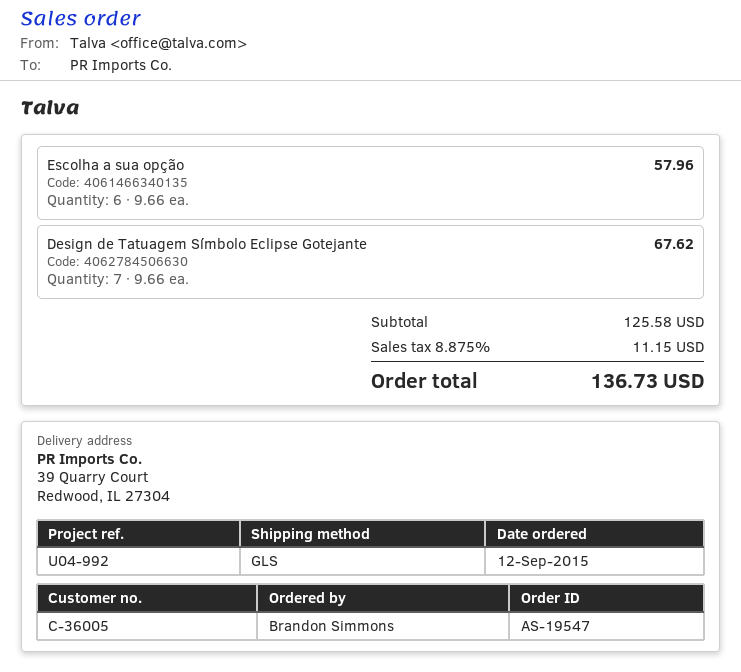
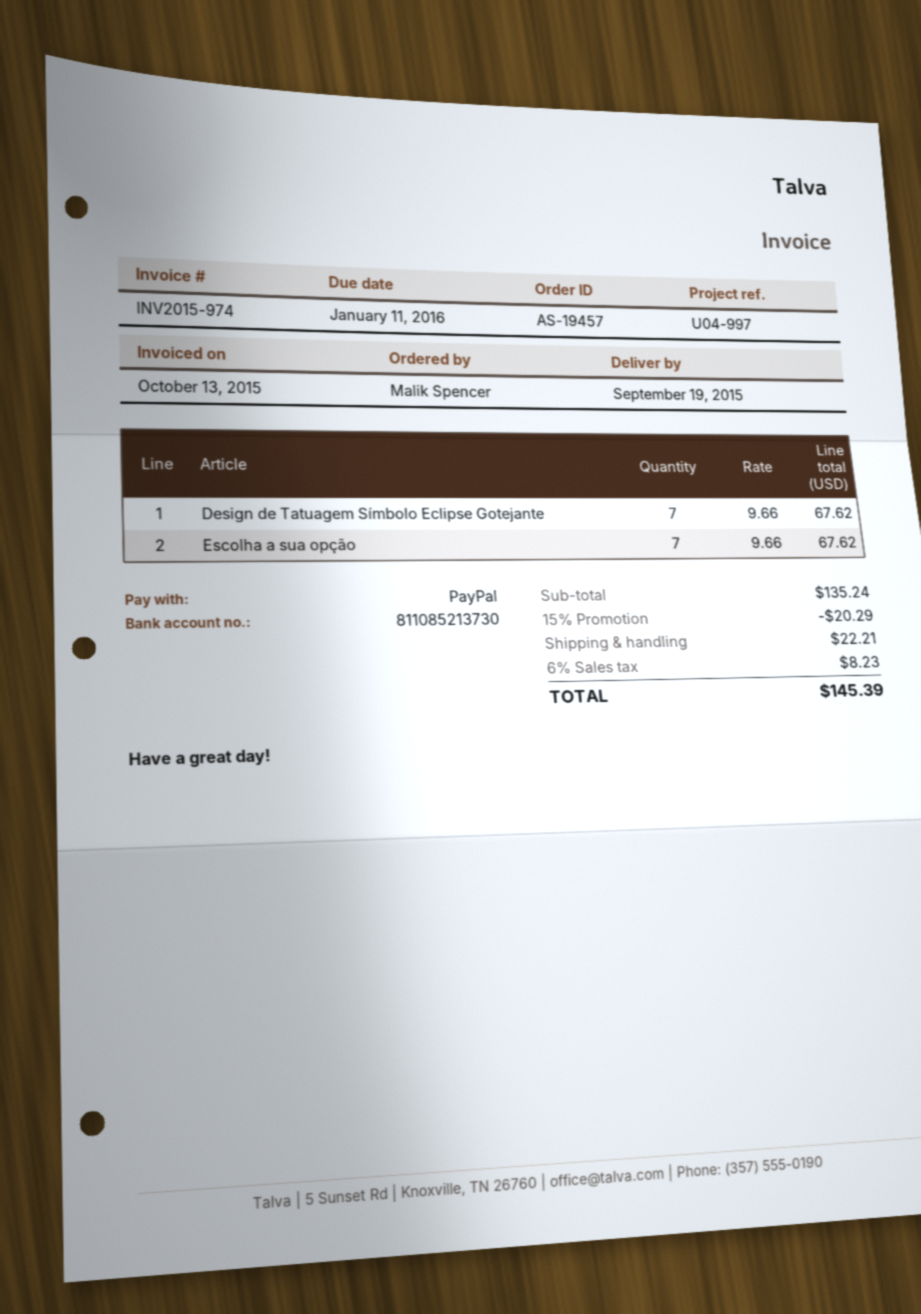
order number: AS-19547 -> AS-19457
reference: U04-992 -> U04-997
ordered by: Brandon Simmons -> Malik Spencer
Escolha a sua opção: 6 x 9.66 = 57.96 -> 7 x 9.66 = 67.62
subtotal: 125.58 -> 135.24
discount: none -> 15% = 20.29
shipping: none -> 22.21
tax: 8.875% = 11.15 -> 6% = 8.23
total: 136.73 -> 145.39

